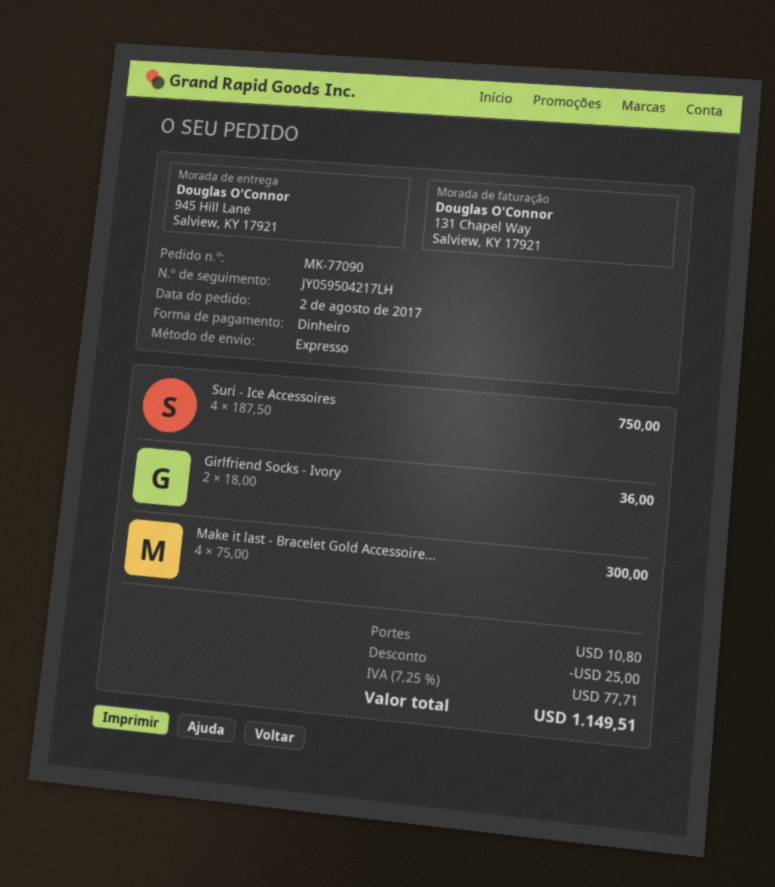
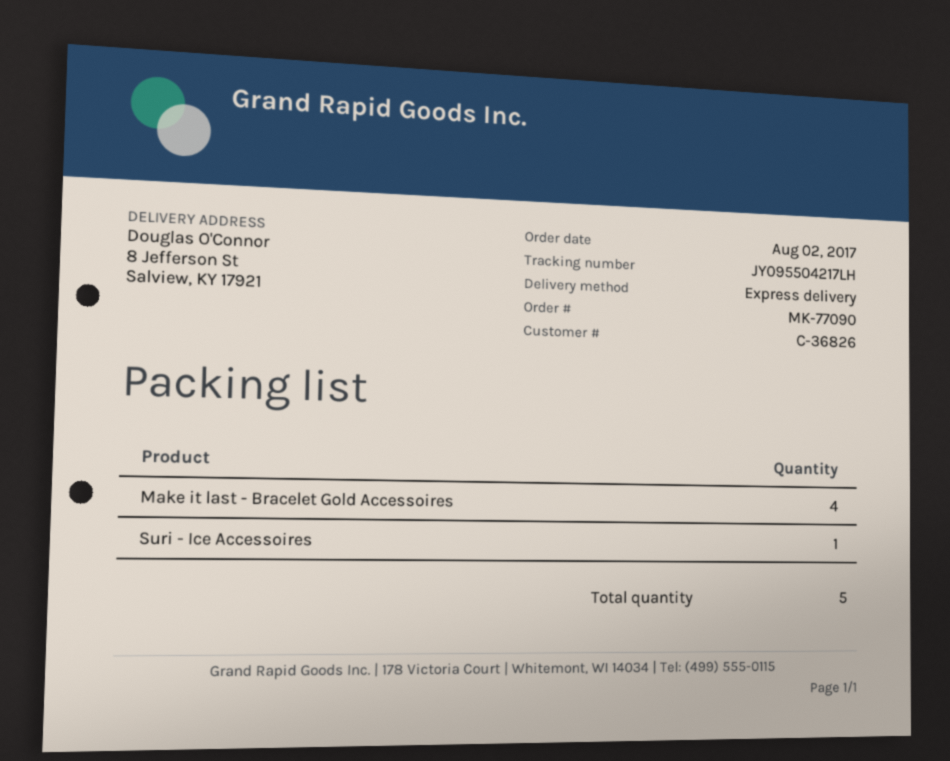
tracking number: JY059504217LH -> JY095504217LH
ship to: 945 Hill Lane, Salview, KY 17921 -> 8 Jefferson St, Salview, KY 17921
Suri - Ice Accessoires: 4 -> 1
Girlfriend Socks - Ivory: 2 -> none

